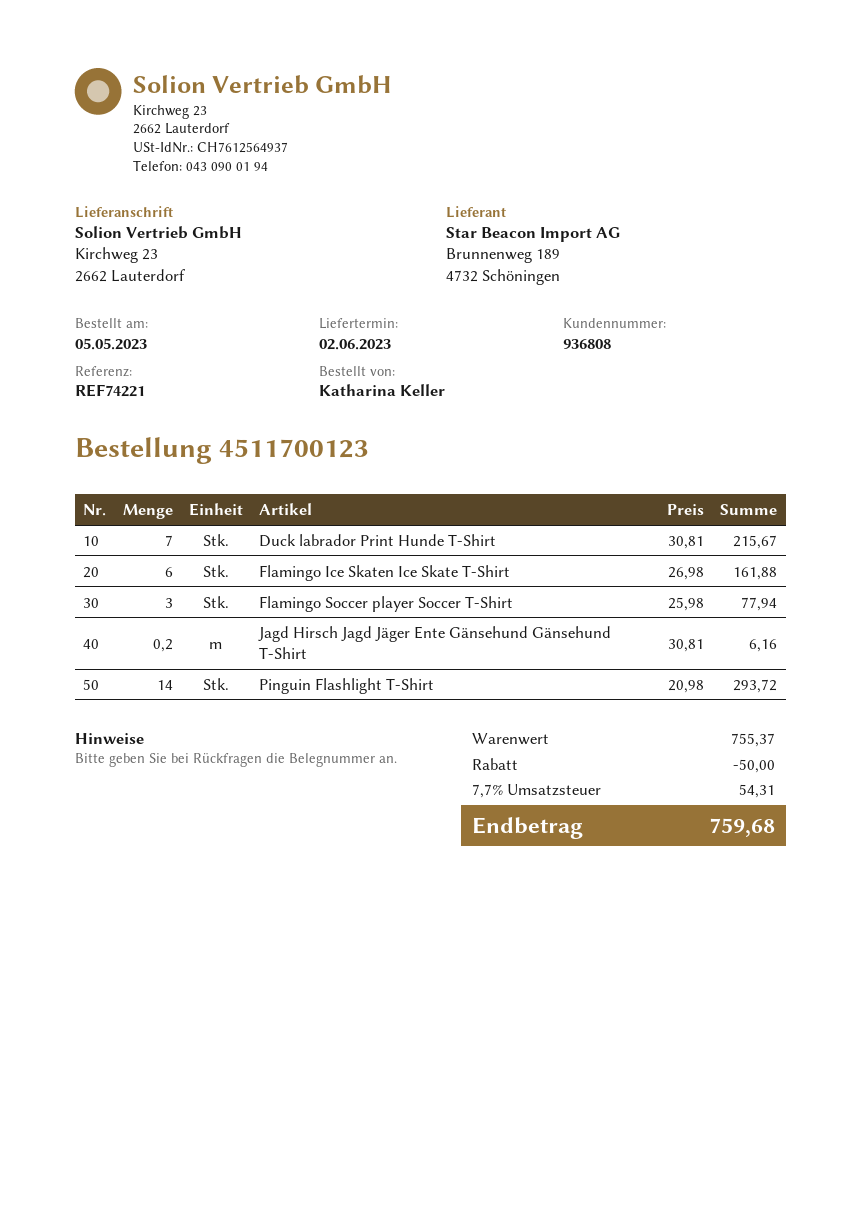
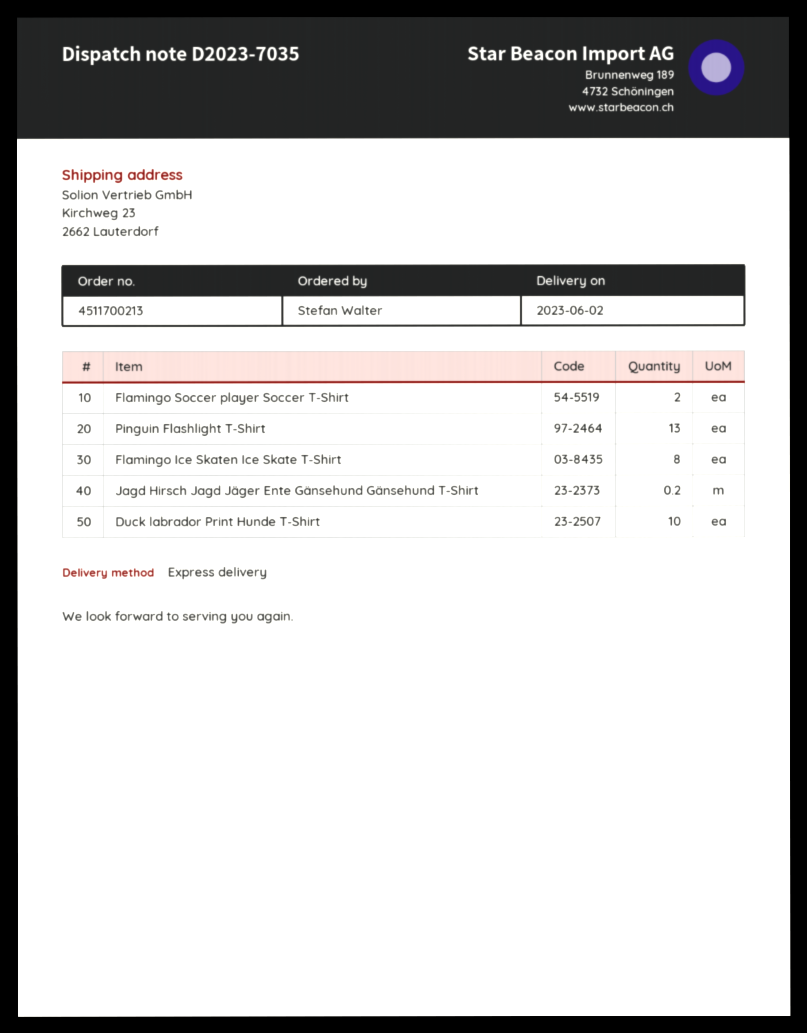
order number: 4511700123 -> 4511700213
ordered by: Katharina Keller -> Stefan Walter
Duck labrador Print Hunde T-Shirt: 7 -> 10
Flamingo Ice Skaten Ice Skate T-Shirt: 6 -> 8
Flamingo Soccer player Soccer T-Shirt: 3 -> 2
Pinguin Flashlight T-Shirt: 14 -> 13

